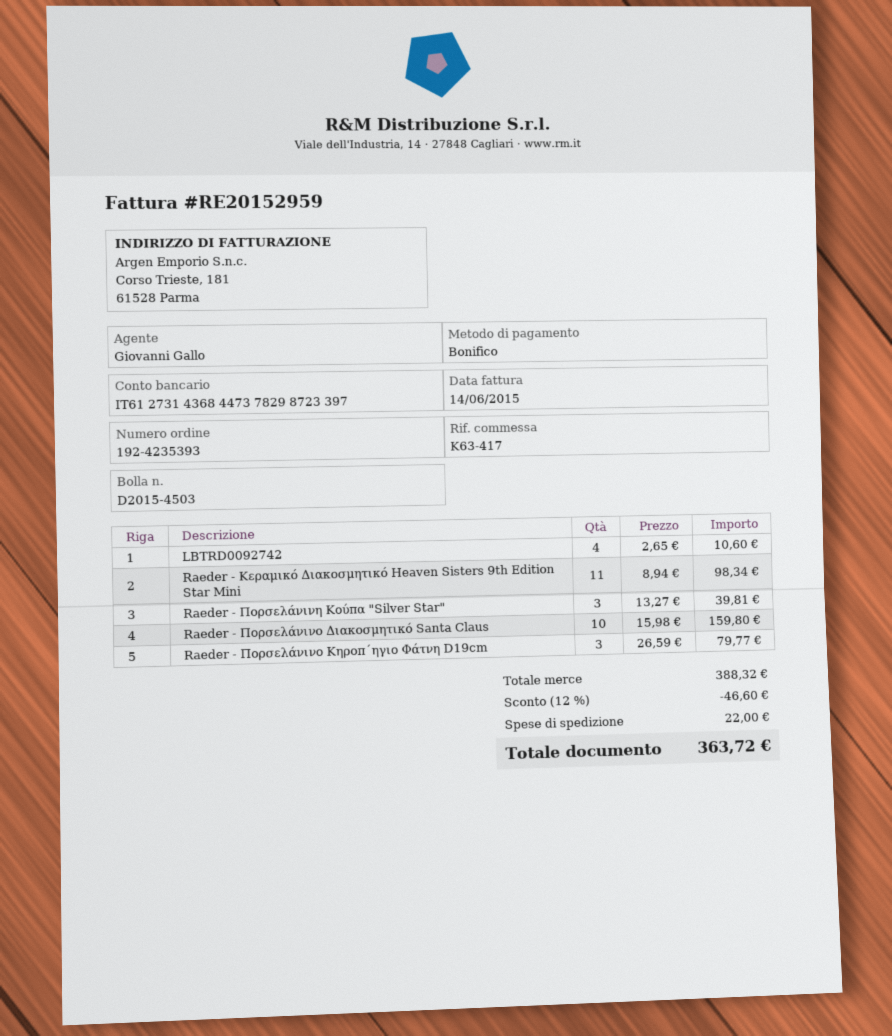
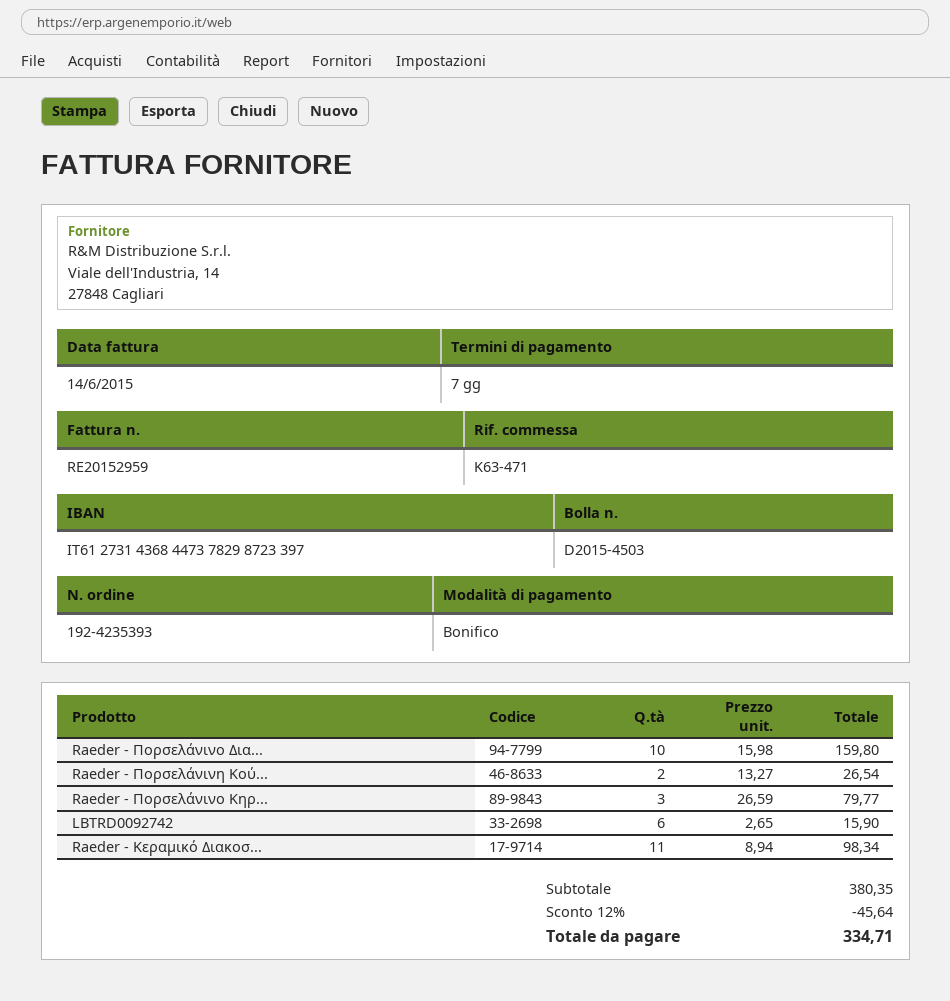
reference: K63-417 -> K63-471
LBTRD0092742: 4 x 2.65 = 10.60 -> 6 x 2.65 = 15.90
Raeder - Πορσελάνινη Κούπα "Silver Star": 3 x 13.27 = 39.81 -> 2 x 13.27 = 26.54
subtotal: 388.32 -> 380.35
discount: 12% = 46.60 -> 12% = 45.64
shipping: 22.00 -> none
total: 363.72 -> 334.71

